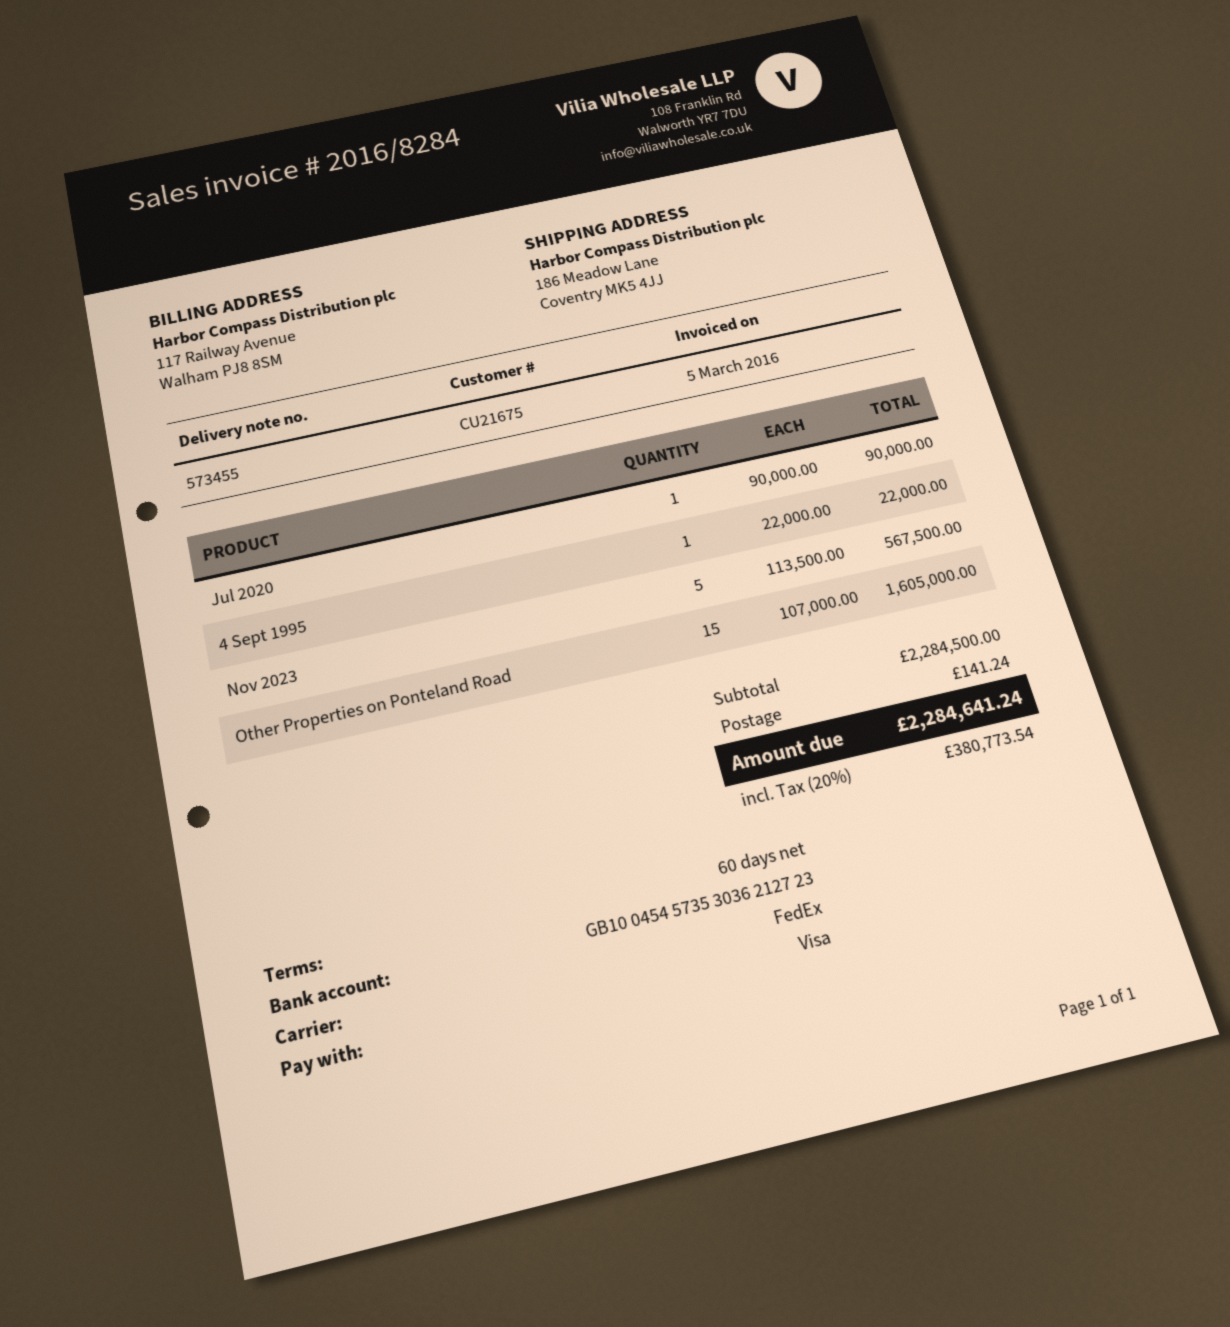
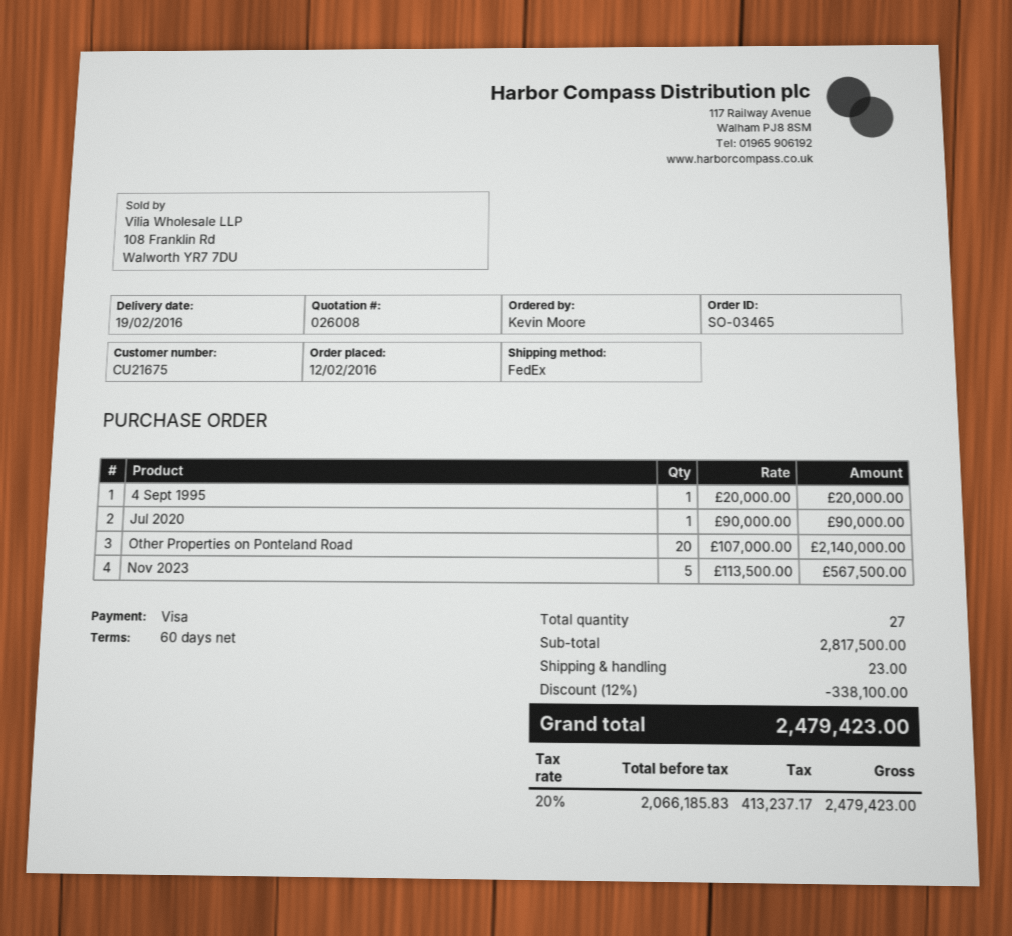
4 Sept 1995: 1 x 22000.00 = 22000.00 -> 1 x 20000.00 = 20000.00
Other Properties on Ponteland Road: 15 x 107000.00 = 1605000.00 -> 20 x 107000.00 = 2140000.00
subtotal: 2284500.00 -> 2817500.00
discount: none -> 12% = 338100.00
shipping: 141.24 -> 23.00
tax: 20% = 380773.54 -> 20% = 413237.17
total: 2284641.24 -> 2479423.00

